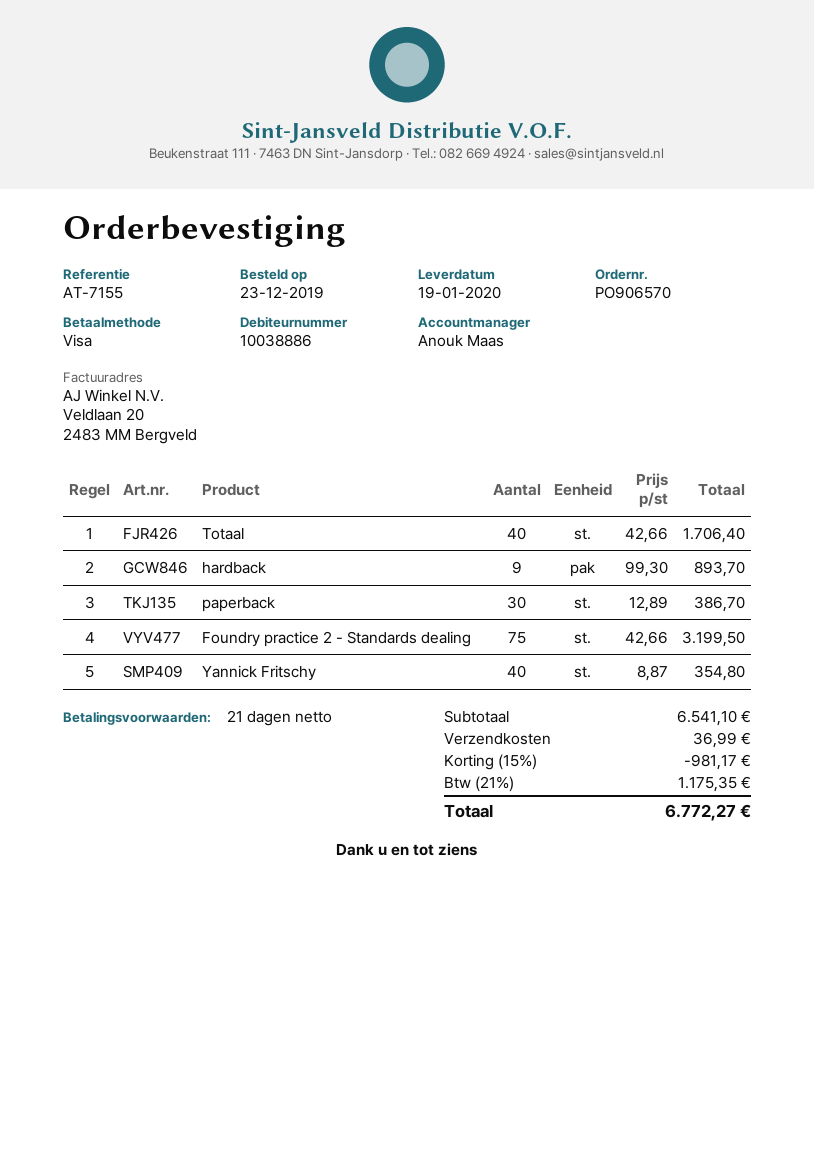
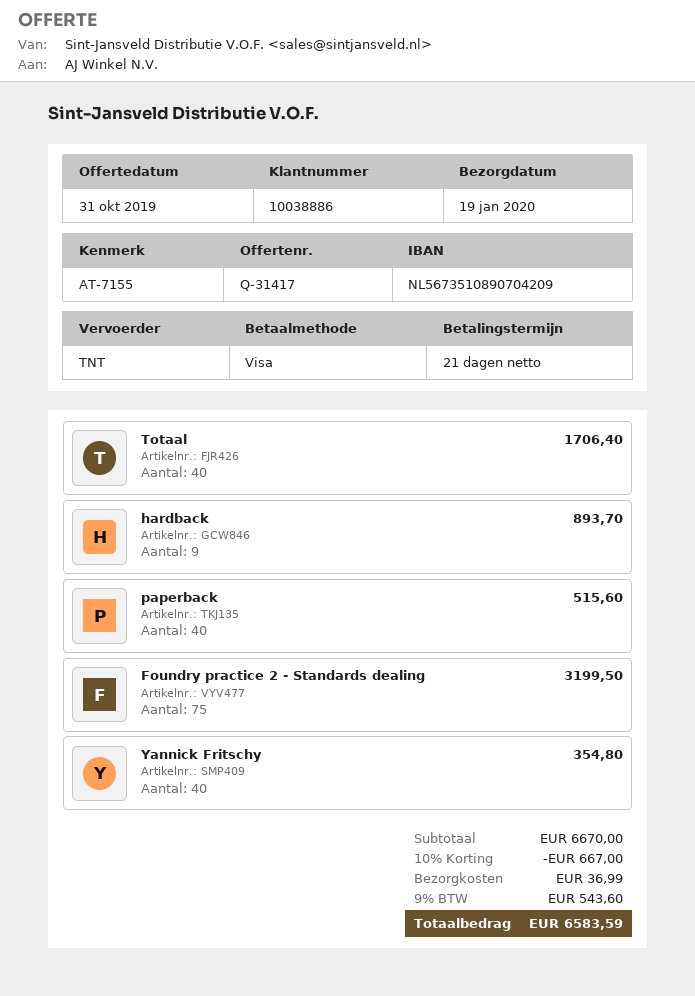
paperback: 30 for 386.70 -> 40 for 515.60
subtotal: 6541.10 -> 6670.00
discount: 15% = 981.17 -> 10% = 667.00
tax: 21% = 1175.35 -> 9% = 543.60
total: 6772.27 -> 6583.59

